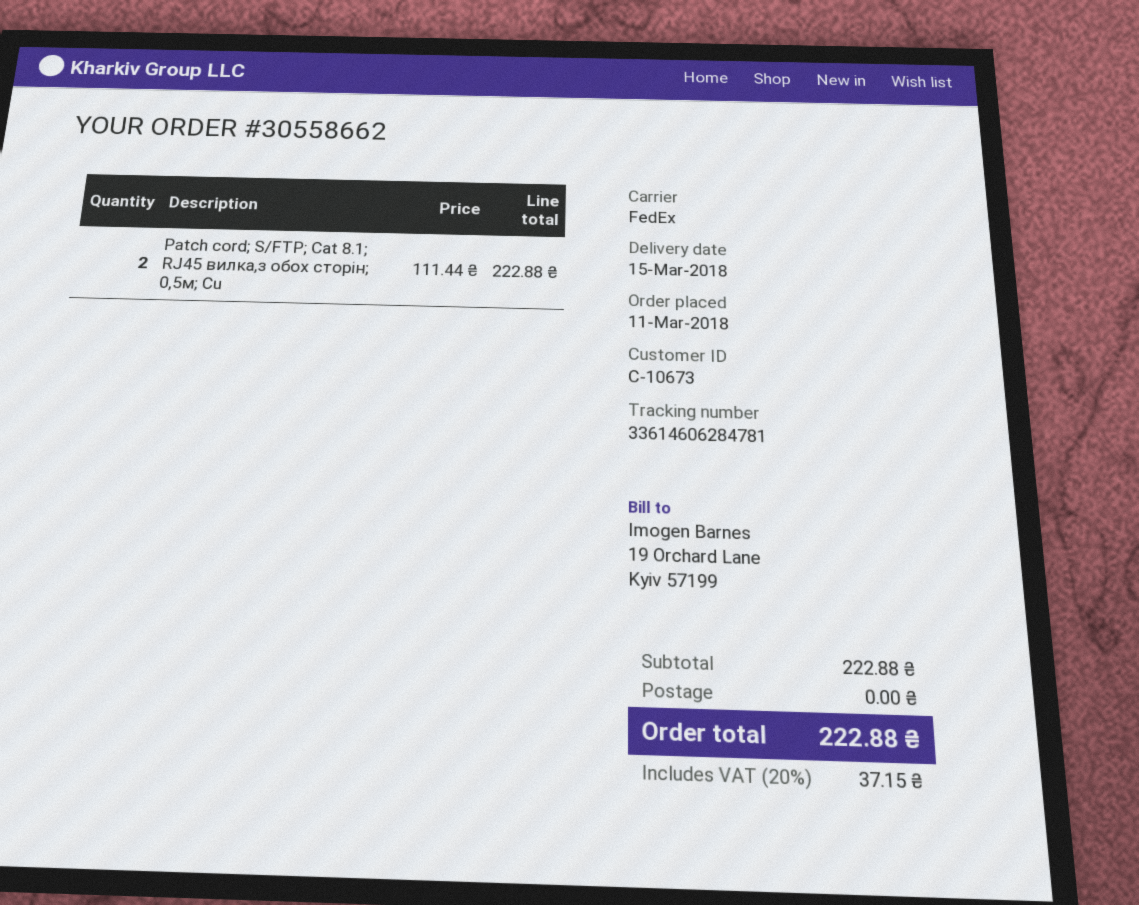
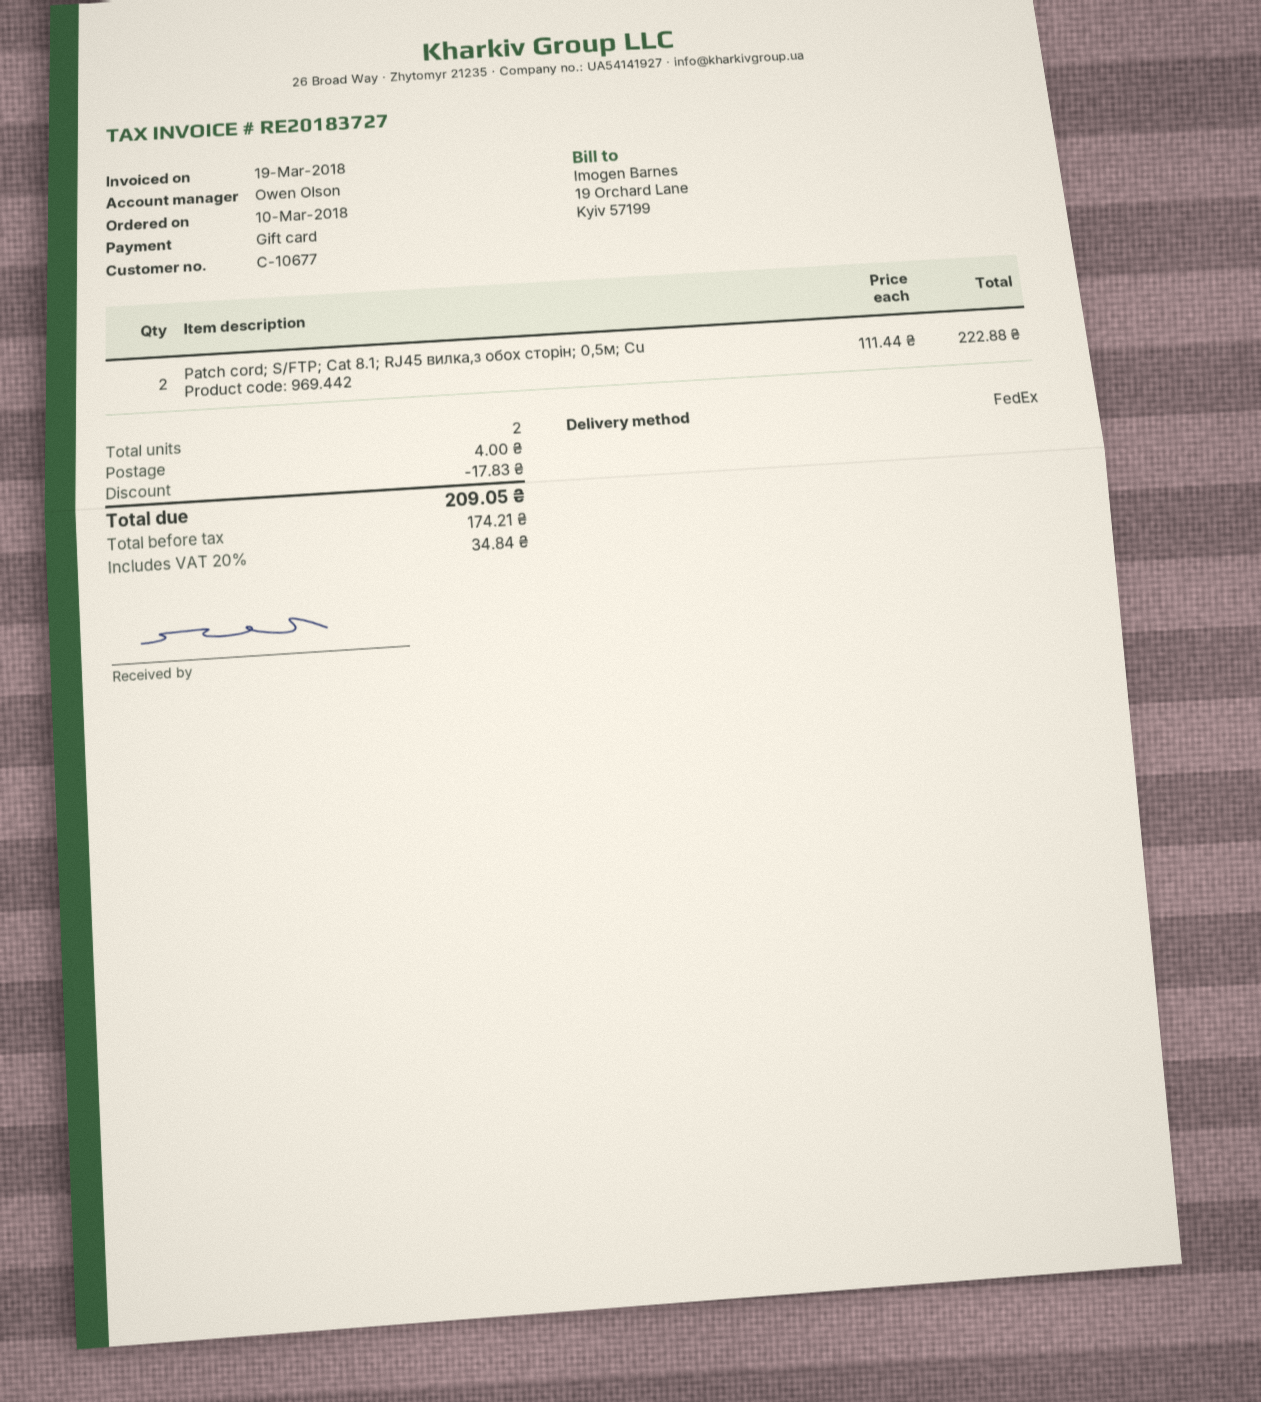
order date: 2018-03-11 -> 2018-03-10
customer number: C-10673 -> C-10677
discount: none -> 17.83
shipping: 0.00 -> 4.00
tax: 20% = 37.15 -> 20% = 34.84
total: 222.88 -> 209.05

